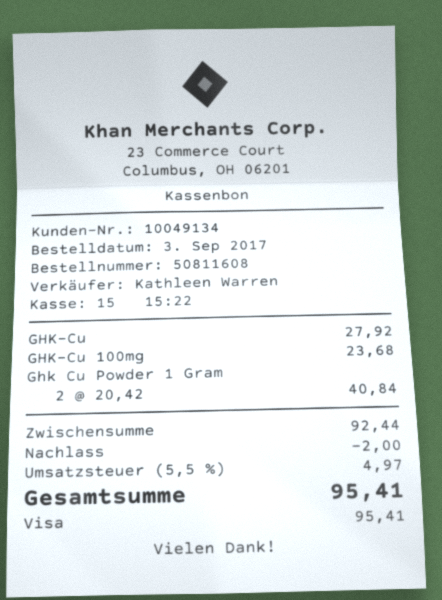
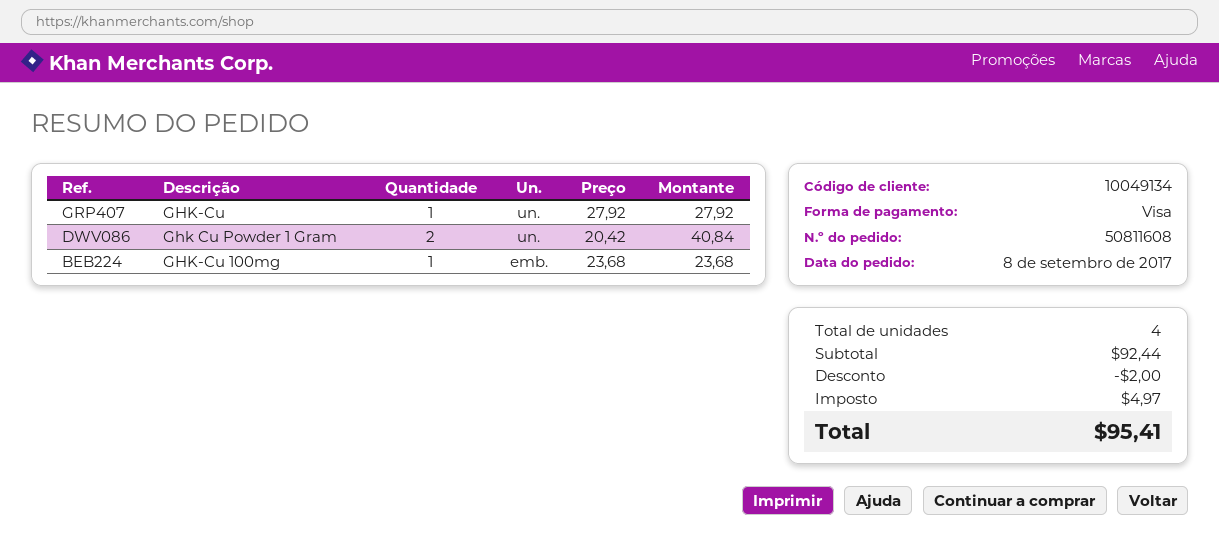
order date: 2017-09-03 -> 2017-09-08

